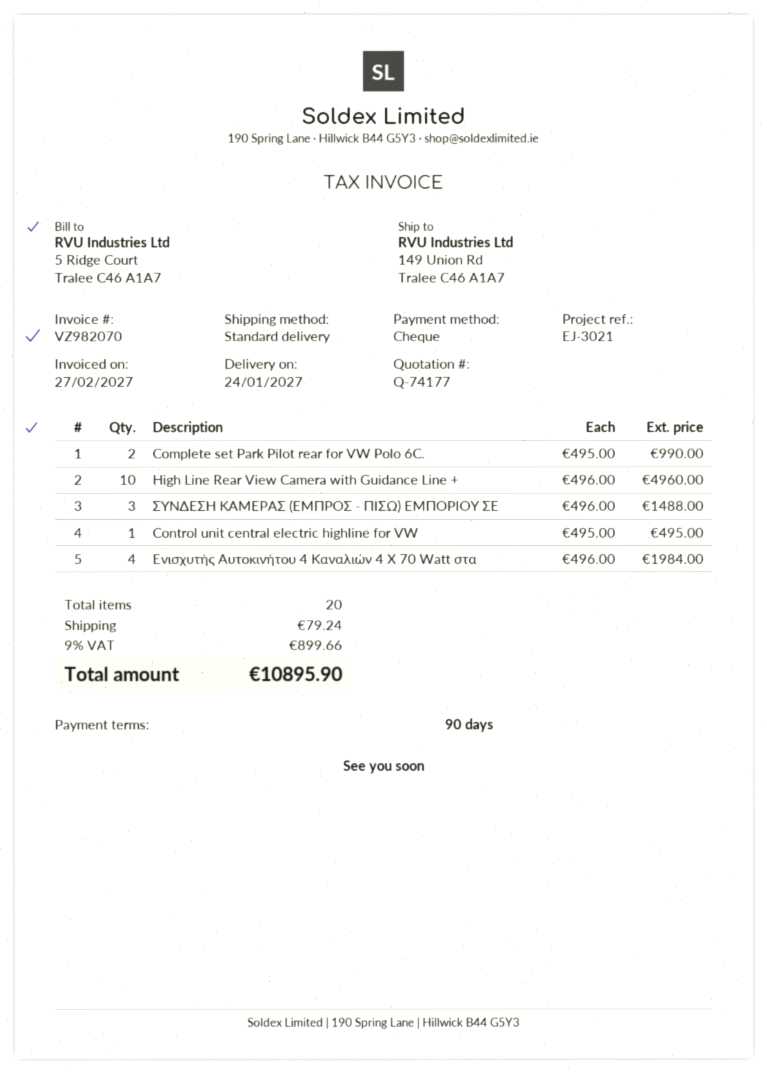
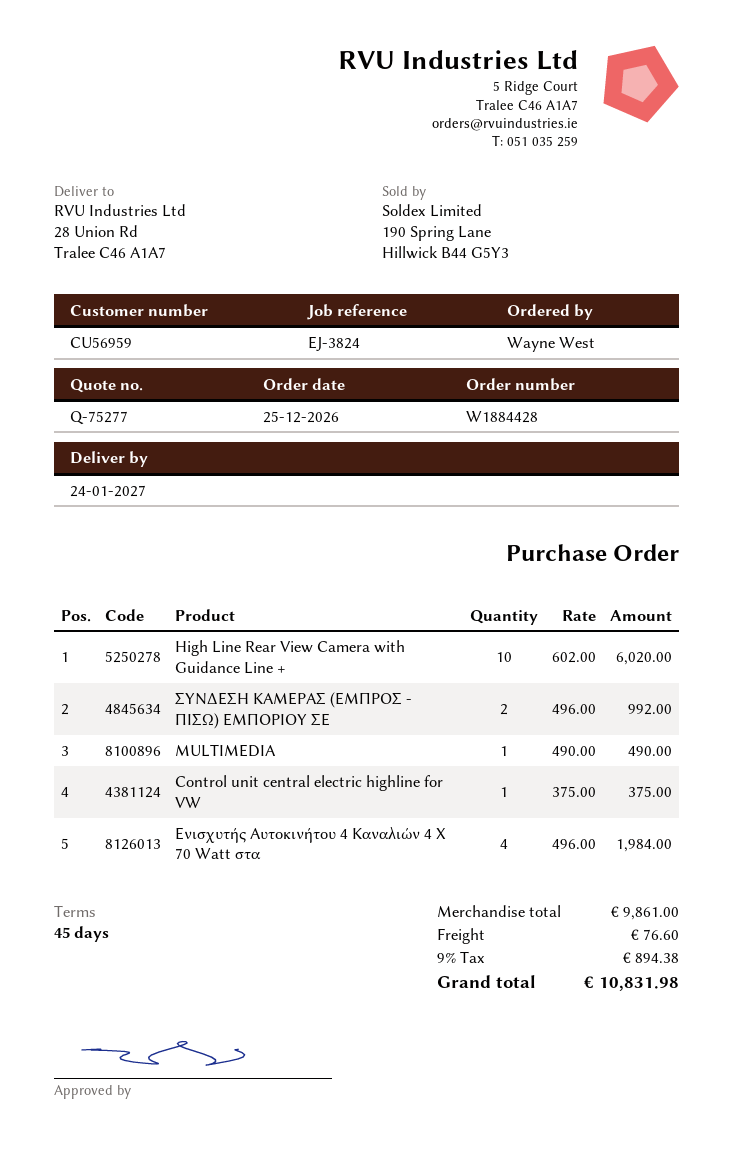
quote number: Q-74177 -> Q-75277
payment terms: 90 days -> 45 days
reference: EJ-3021 -> EJ-3824
ship to: 149 Union Rd, Tralee C46 A1A7 -> 28 Union Rd, Tralee C46 A1A7
Complete set Park Pilot rear for VW Polo 6C.: 2 x 495.00 = 990.00 -> none
High Line Rear View Camera with Guidance Line +: 10 x 496.00 = 4960.00 -> 10 x 602.00 = 6020.00
ΣΥΝΔΕΣΗ ΚΑΜΕΡΑΣ (ΕΜΠΡΟΣ - ΠΙΣΩ) ΕΜΠΟΡΙΟΥ ΣΕ: 3 x 496.00 = 1488.00 -> 2 x 496.00 = 992.00
Control unit central electric highline for VW: 1 x 495.00 = 495.00 -> 1 x 375.00 = 375.00
MULTIMEDIA: none -> 1 x 490.00 = 490.00
shipping: 79.24 -> 76.60
tax: 9% = 899.66 -> 9% = 894.38
total: 10895.90 -> 10831.98

